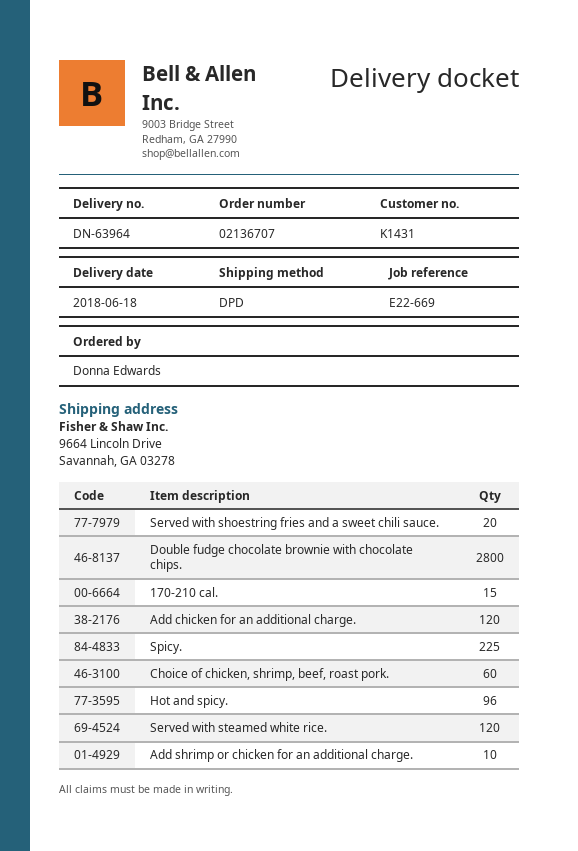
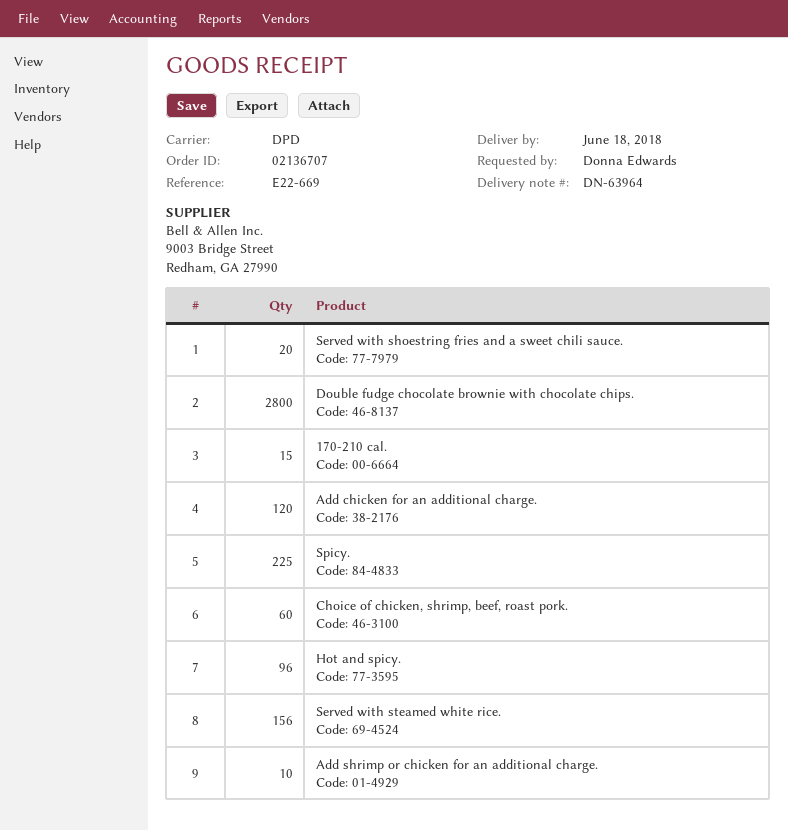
Served with steamed white rice.: 120 -> 156

